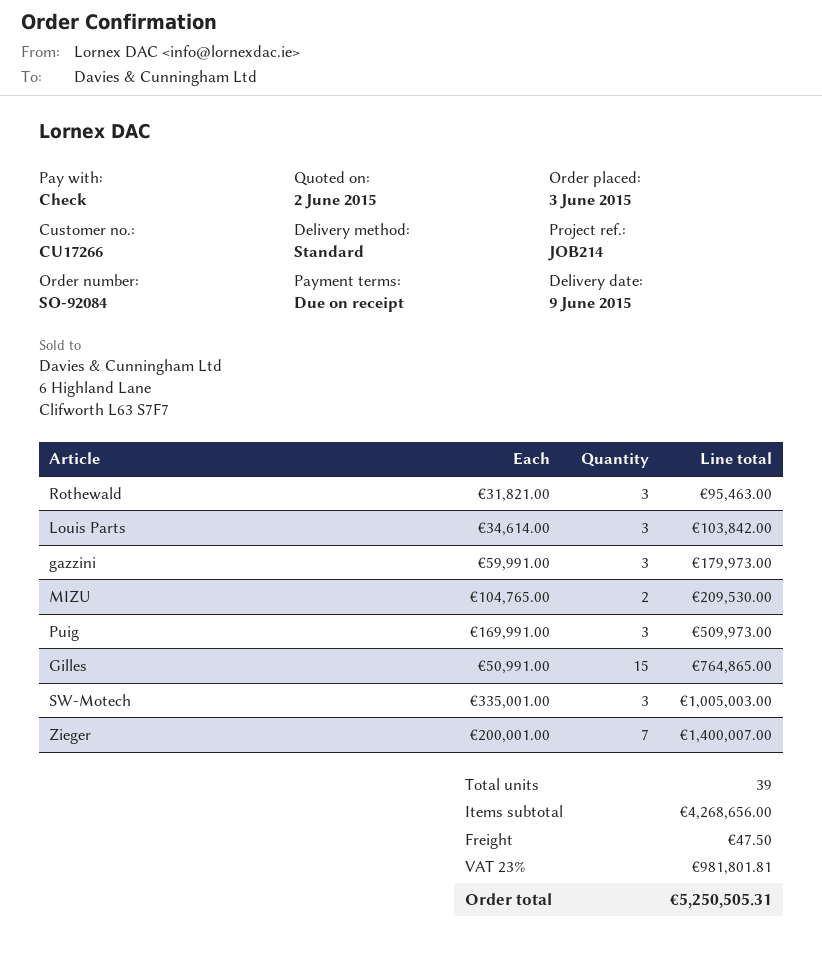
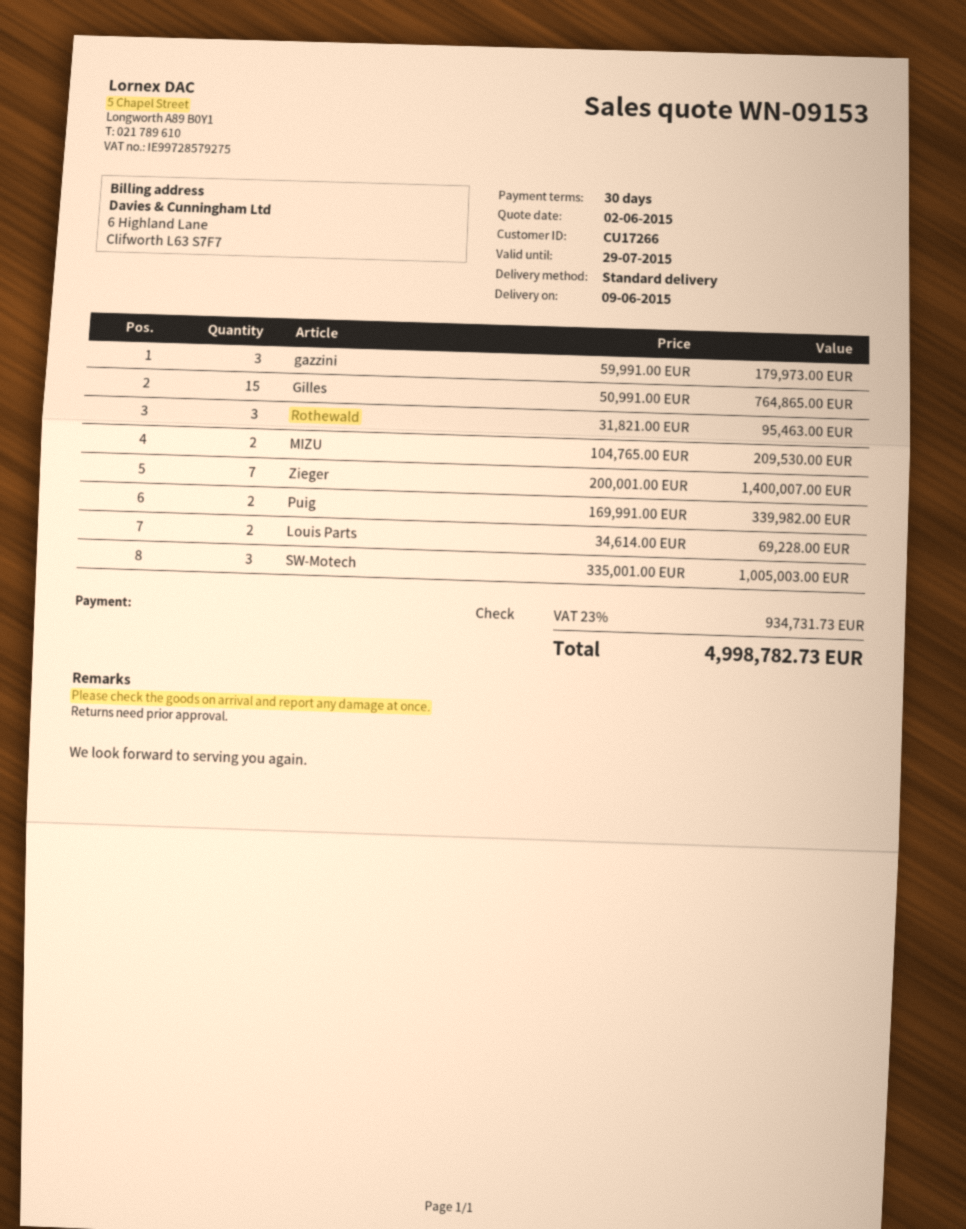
payment terms: on receipt -> 30 days
Louis Parts: 3 x 34614.00 = 103842.00 -> 2 x 34614.00 = 69228.00
Puig: 3 x 169991.00 = 509973.00 -> 2 x 169991.00 = 339982.00
shipping: 47.50 -> none
tax: 23% = 981801.81 -> 23% = 934731.73
total: 5250505.31 -> 4998782.73

